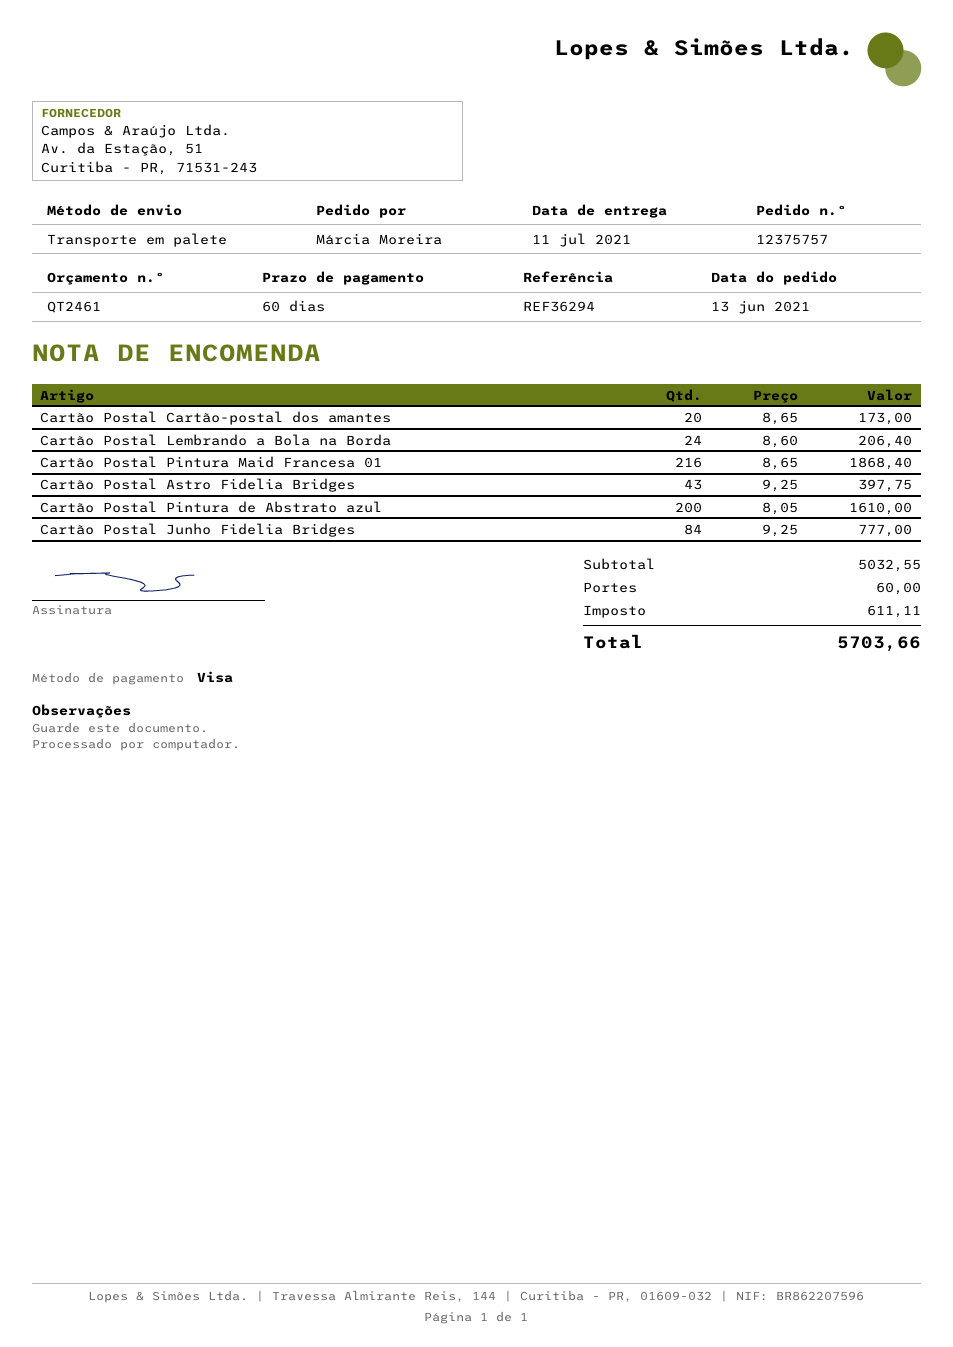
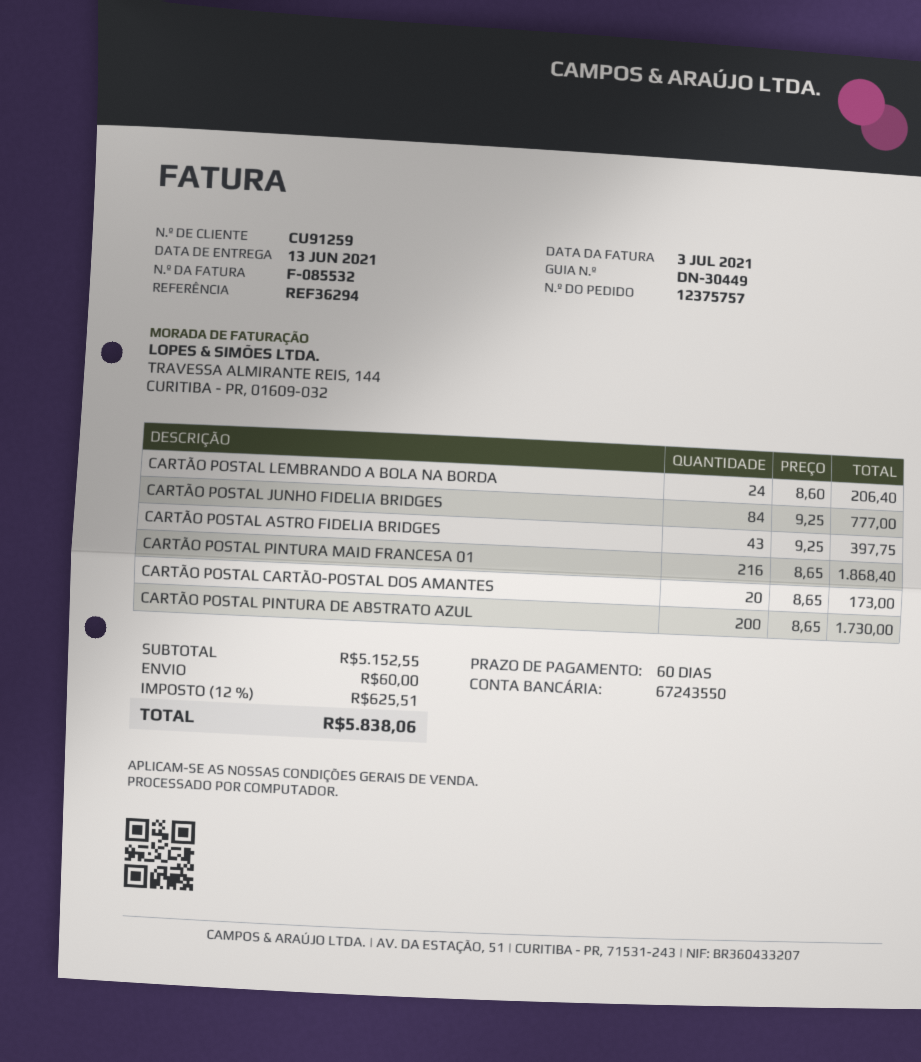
delivery date: 2021-07-11 -> 2021-06-13
Cartão Postal Pintura de Abstrato azul: 200 x 8.05 = 1610.00 -> 200 x 8.65 = 1730.00
subtotal: 5032.55 -> 5152.55
tax: 611.11 -> 625.51
total: 5703.66 -> 5838.06

